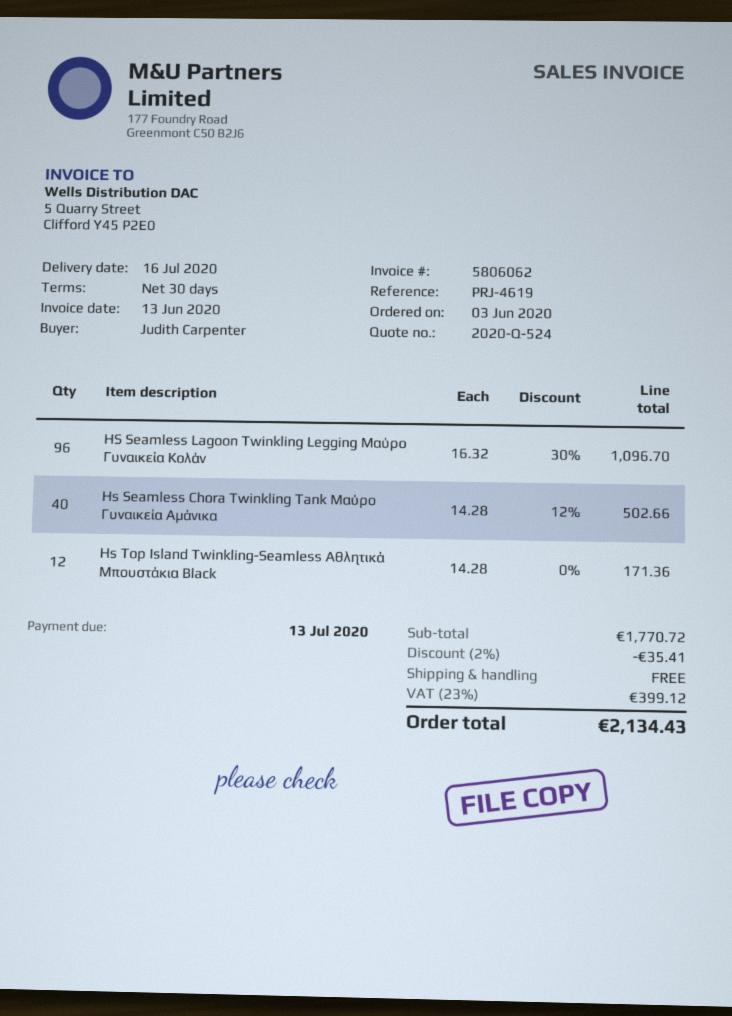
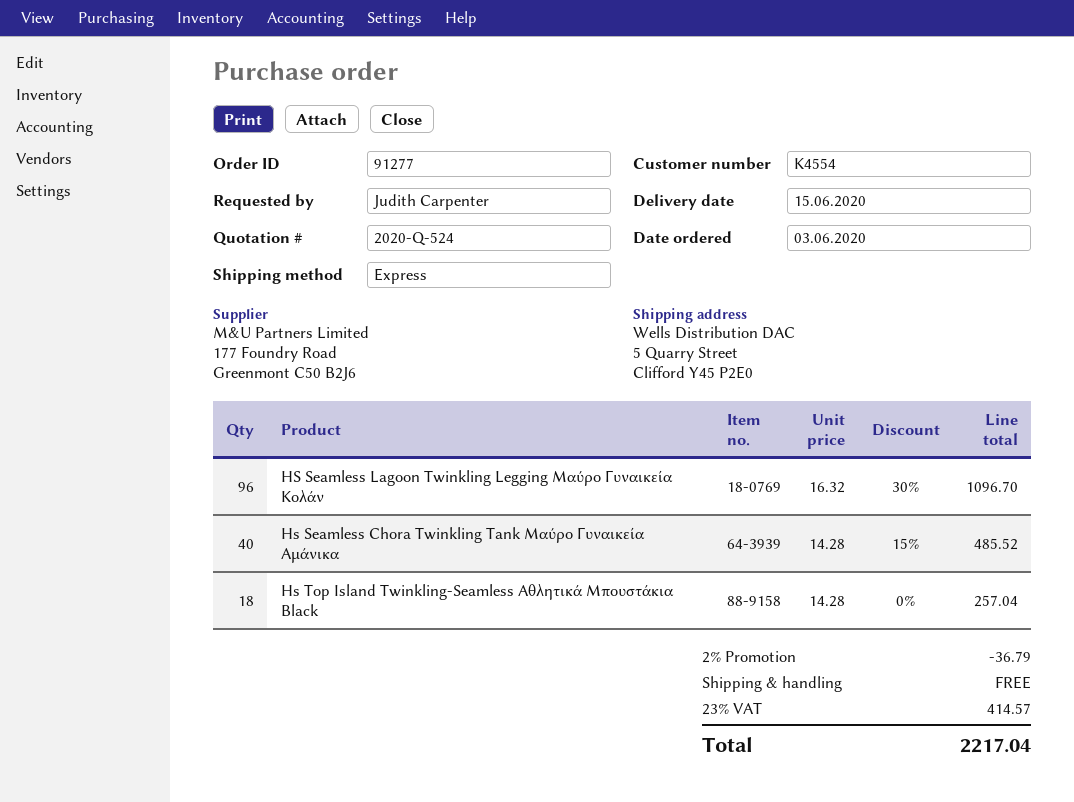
delivery date: 2020-07-16 -> 2020-06-15
Hs Seamless Chora Twinkling Tank Μαύρο Γυναικεία Αμάνικα: 40 x 14.28 - 12% = 502.66 -> 40 x 14.28 - 15% = 485.52
Hs Top Island Twinkling-Seamless Αθλητικά Μπουστάκια Black: 12 x 14.28 = 171.36 -> 18 x 14.28 = 257.04
discount: 2% = 35.41 -> 2% = 36.79
tax: 23% = 399.12 -> 23% = 414.57
total: 2134.43 -> 2217.04

